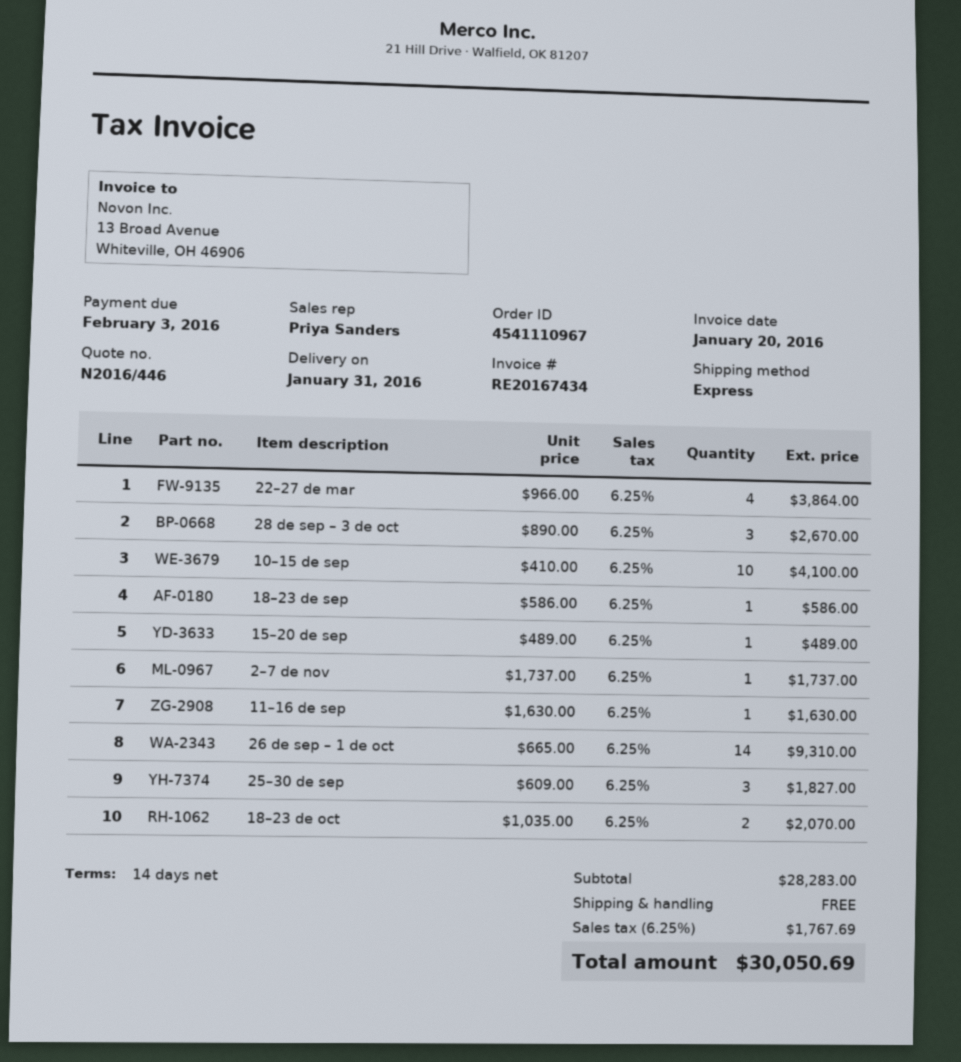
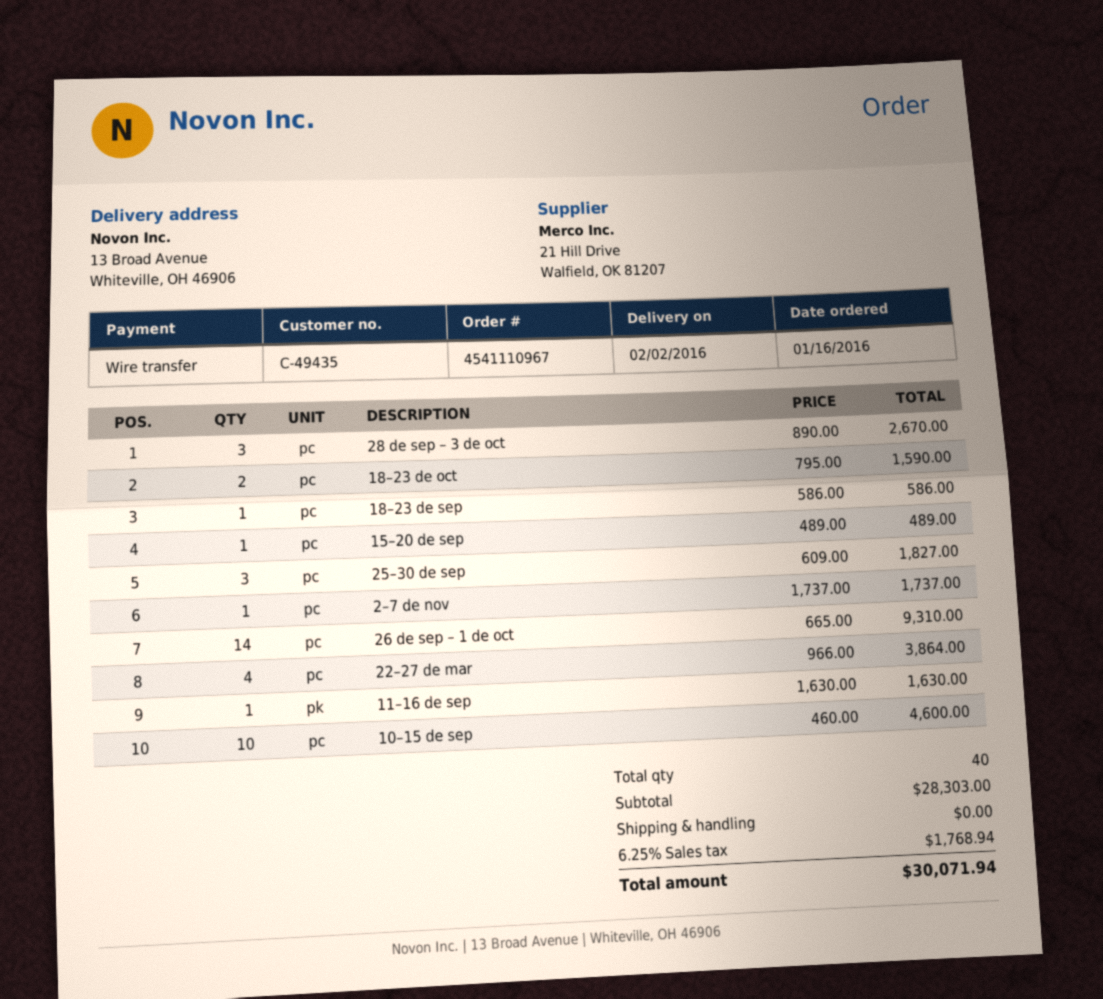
delivery date: 2016-01-31 -> 2016-02-02
10–15 de sep: 10 x 410.00 = 4100.00 -> 10 x 460.00 = 4600.00
18–23 de oct: 2 x 1035.00 = 2070.00 -> 2 x 795.00 = 1590.00
subtotal: 28283.00 -> 28303.00
tax: 6.25% = 1767.69 -> 6.25% = 1768.94
total: 30050.69 -> 30071.94

